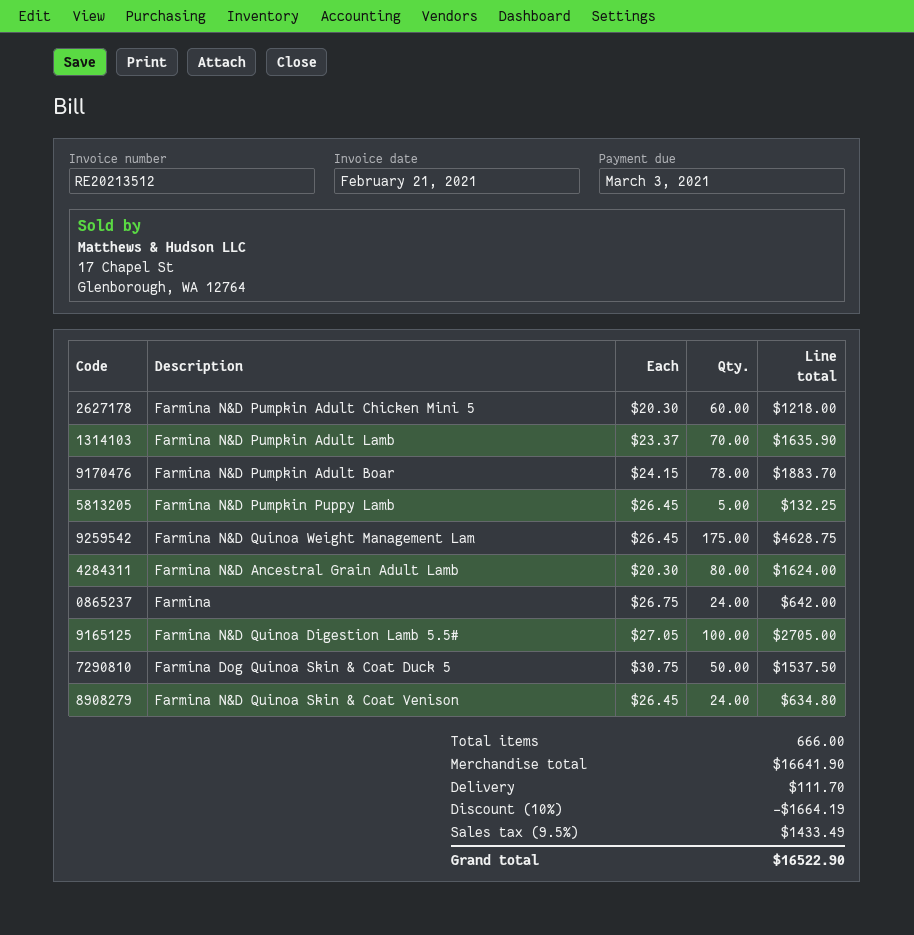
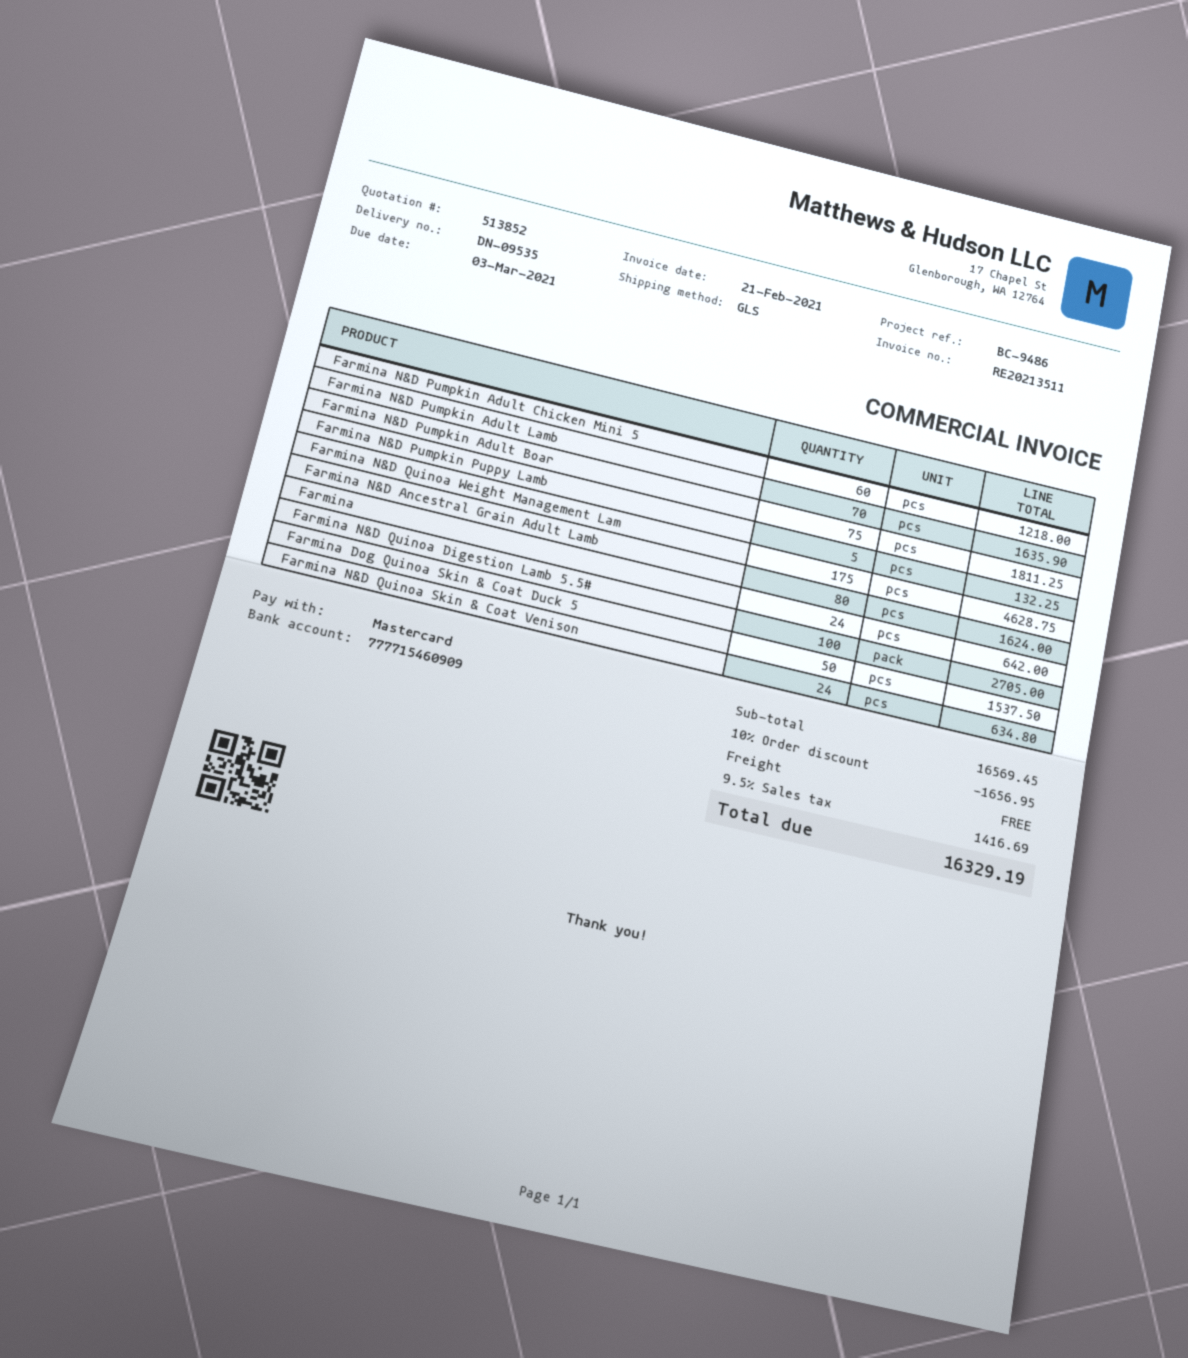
invoice number: RE20213512 -> RE20213511
Farmina N&D Pumpkin Adult Boar: 78 for 1883.70 -> 75 for 1811.25
subtotal: 16641.90 -> 16569.45
discount: 10% = 1664.19 -> 10% = 1656.95
shipping: 111.70 -> 0.00
tax: 9.5% = 1433.49 -> 9.5% = 1416.69
total: 16522.90 -> 16329.19

